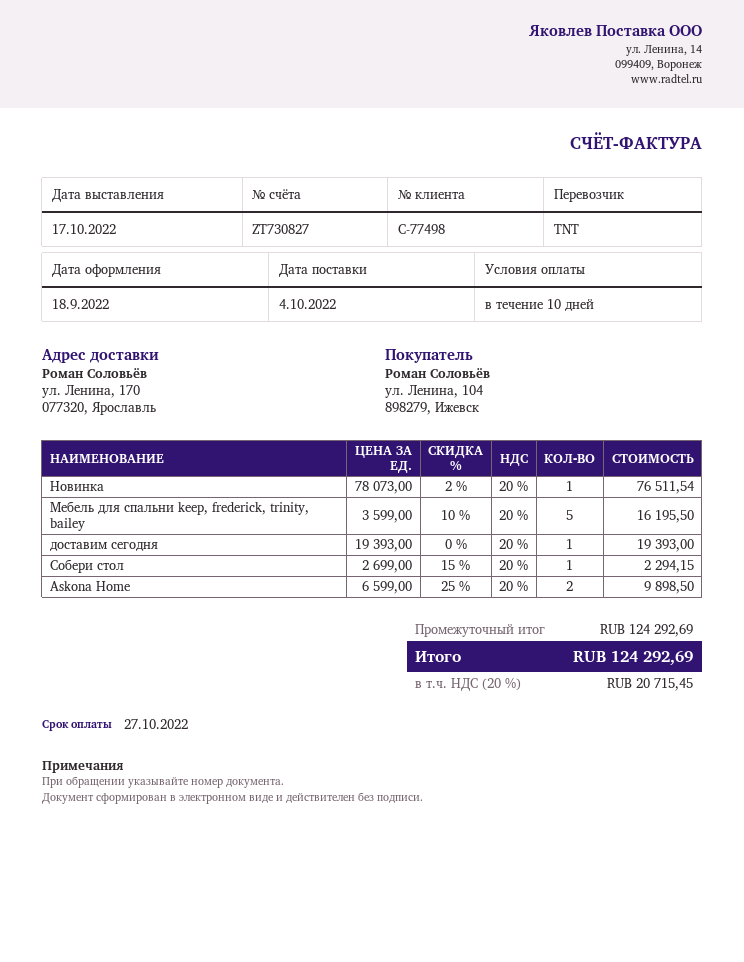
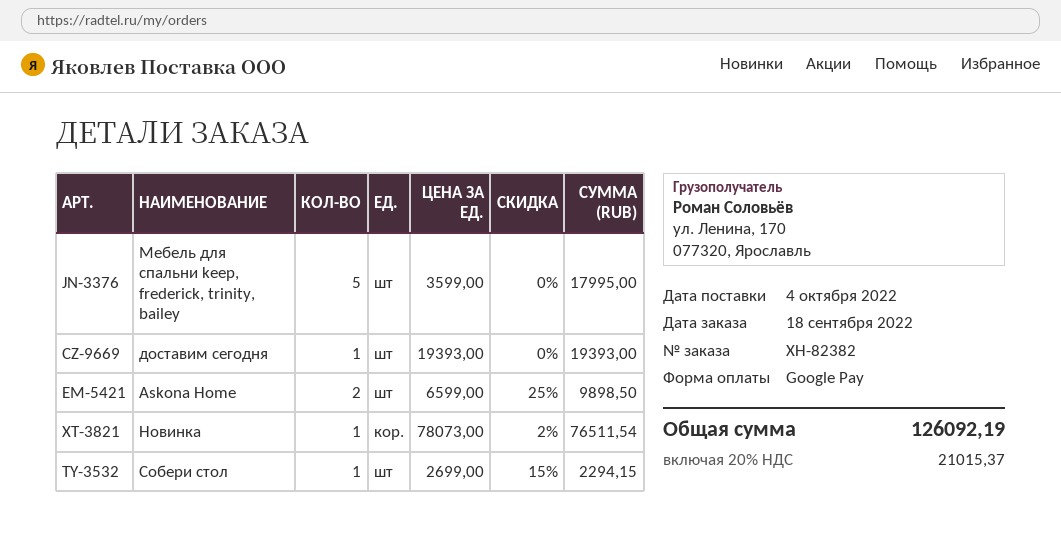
Мебель для спальни keep, frederick, trinity, bailey: 5 x 3599.00 - 10% = 16195.50 -> 5 x 3599.00 = 17995.00
tax: 20% = 20715.45 -> 20% = 21015.37
total: 124292.69 -> 126092.19

